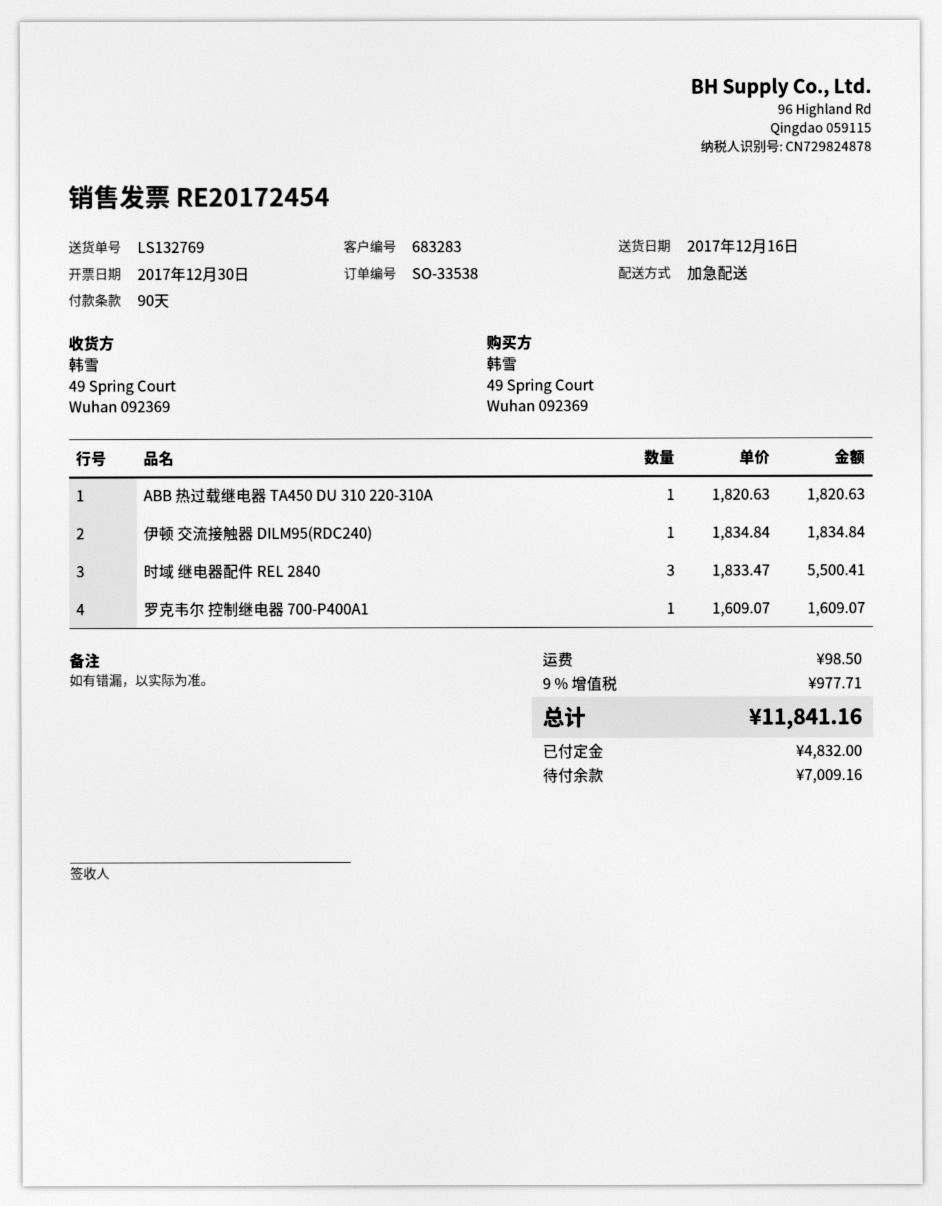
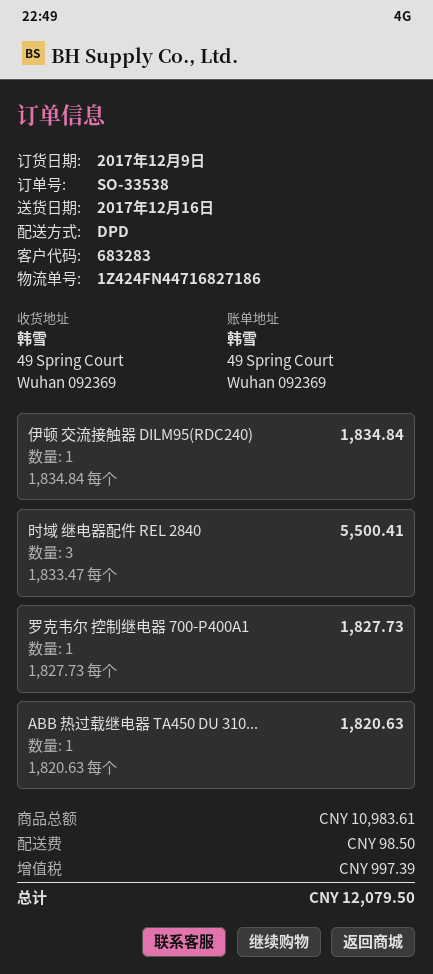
shipping method: express -> DPD
罗克韦尔 控制继电器 700-P400A1: 1 x 1609.07 = 1609.07 -> 1 x 1827.73 = 1827.73
tax: 977.71 -> 997.39
total: 11841.16 -> 12079.50

